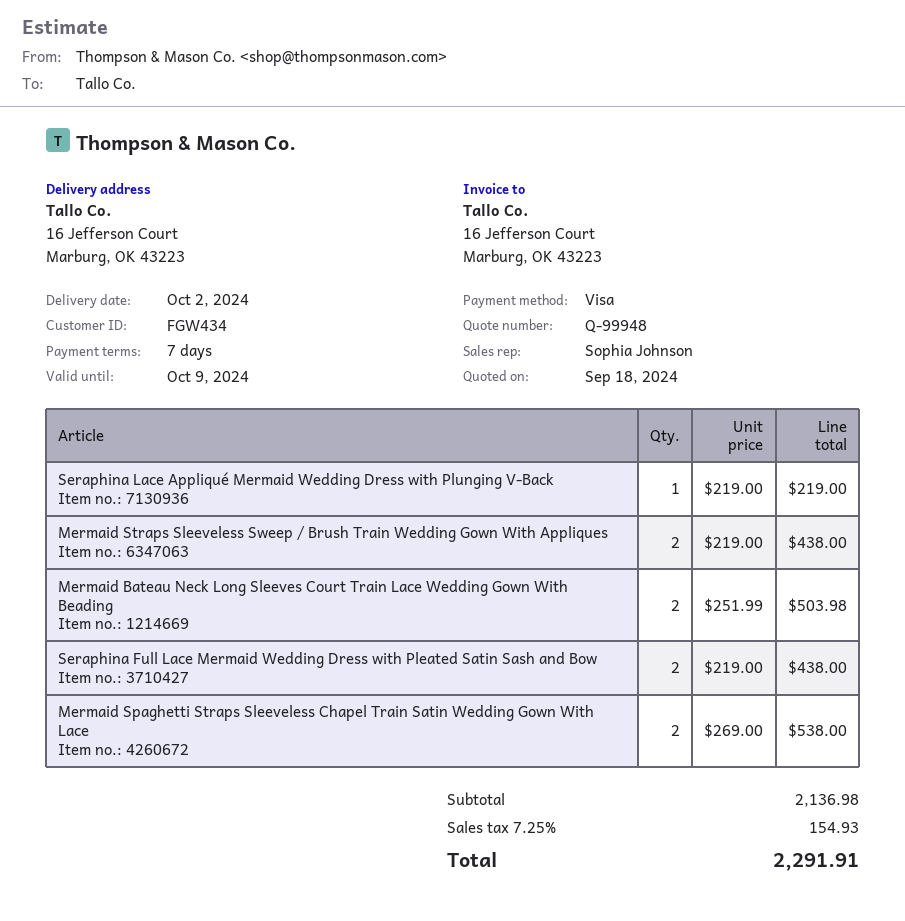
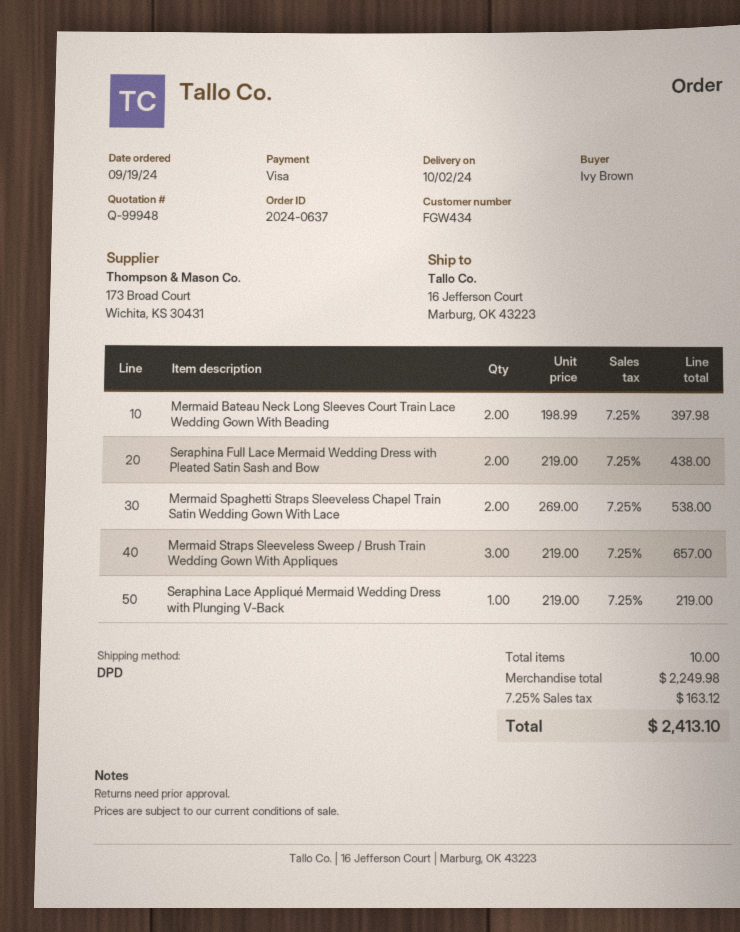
Mermaid Straps Sleeveless Sweep / Brush Train Wedding Gown With Appliques: 2 x 219.00 = 438.00 -> 3 x 219.00 = 657.00
Mermaid Bateau Neck Long Sleeves Court Train Lace Wedding Gown With Beading: 2 x 251.99 = 503.98 -> 2 x 198.99 = 397.98
subtotal: 2136.98 -> 2249.98
tax: 7.25% = 154.93 -> 7.25% = 163.12
total: 2291.91 -> 2413.10

